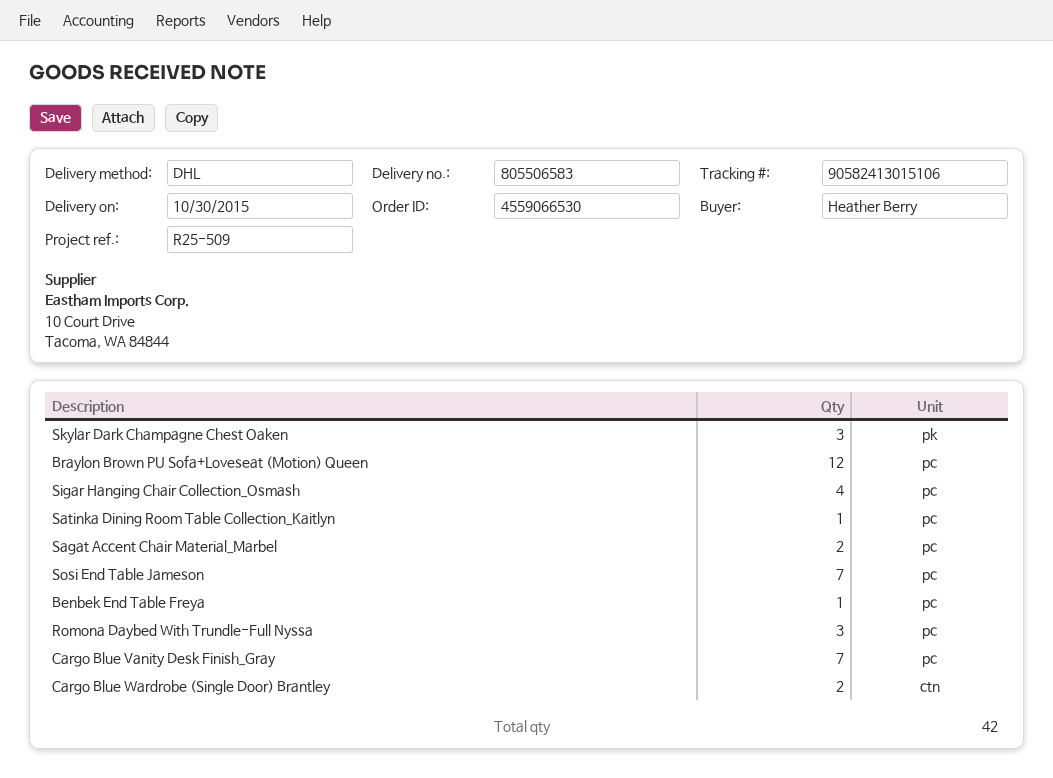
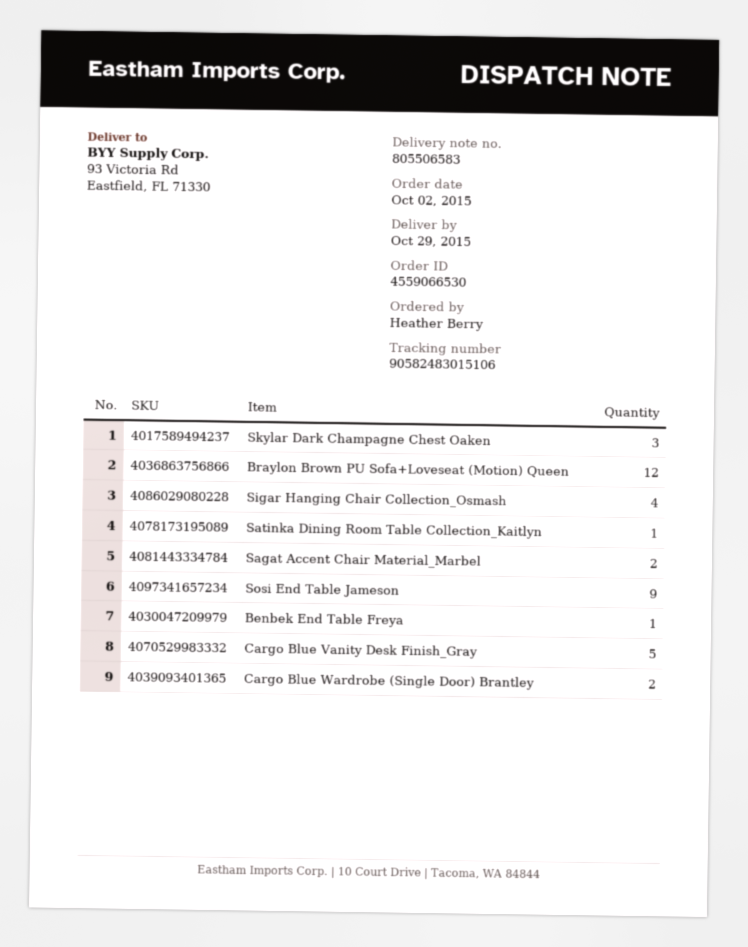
delivery date: 2015-10-30 -> 2015-10-29
tracking number: 90582413015106 -> 90582483015106
Sosi End Table Jameson: 7 -> 9
Romona Daybed With Trundle-Full Nyssa: 3 -> none
Cargo Blue Vanity Desk Finish_Gray: 7 -> 5

